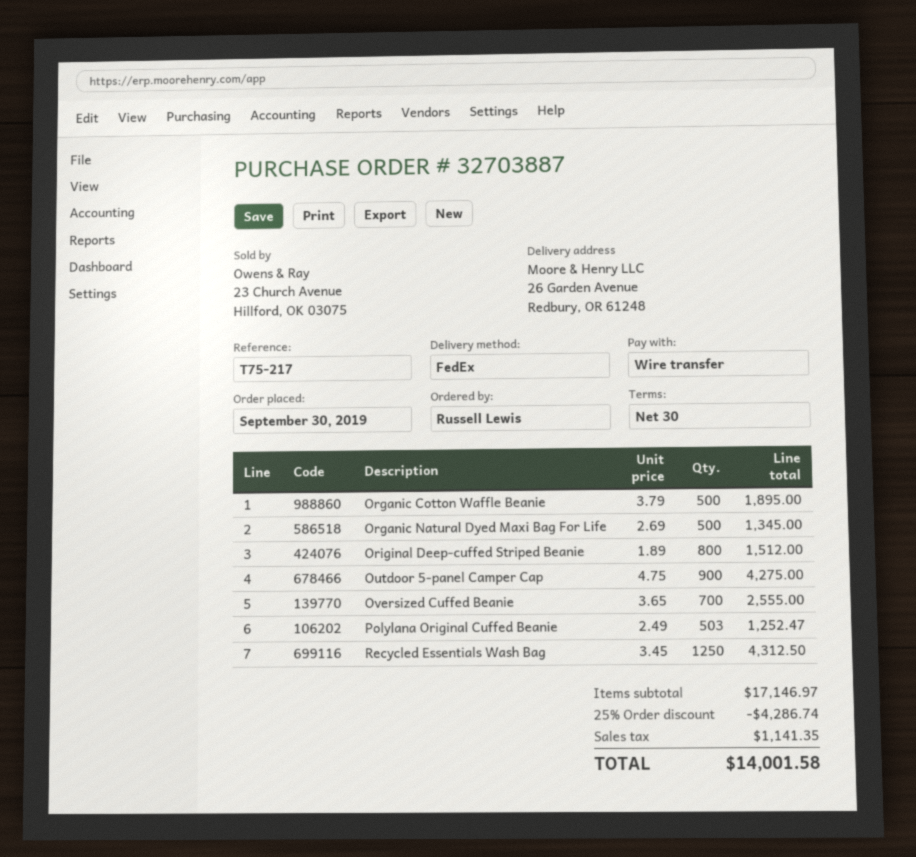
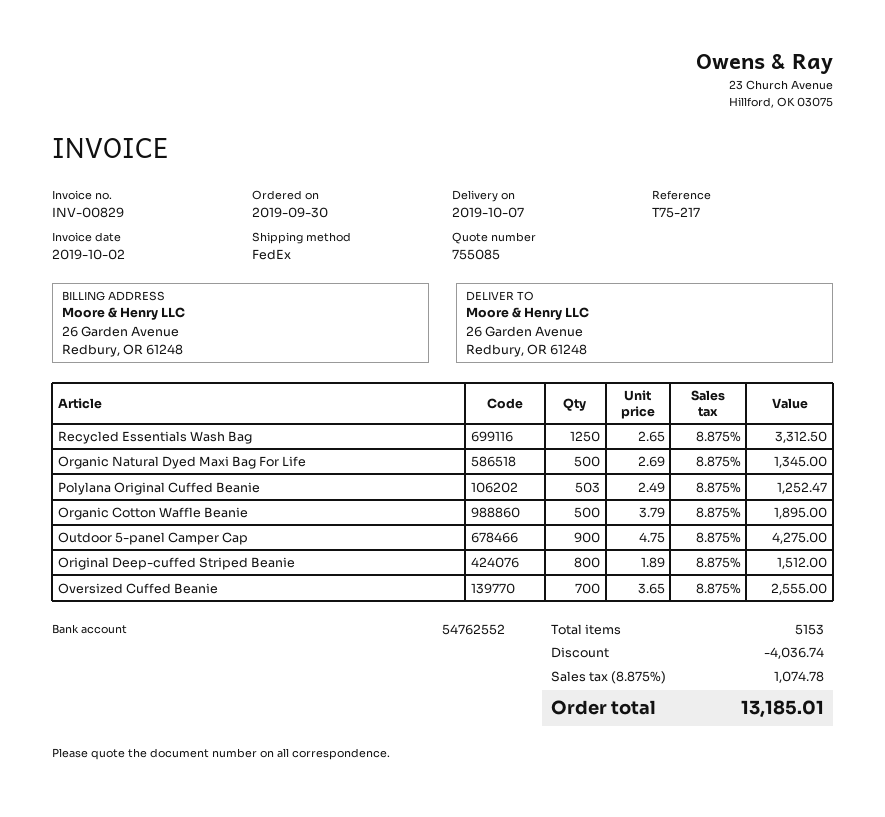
Recycled Essentials Wash Bag: 1250 x 3.45 = 4312.50 -> 1250 x 2.65 = 3312.50
discount: 4286.74 -> 4036.74
tax: 1141.35 -> 1074.78
total: 14001.58 -> 13185.01

